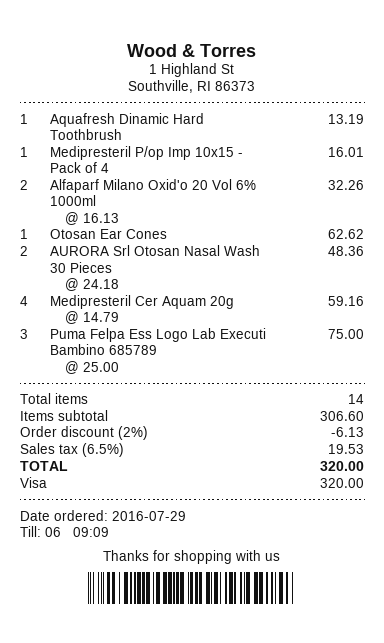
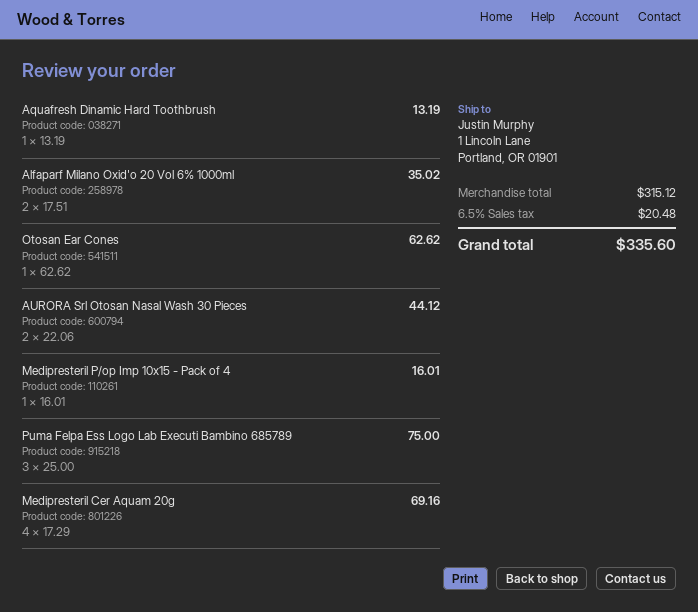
Alfaparf Milano Oxid'o 20 Vol 6% 1000ml: 2 x 16.13 = 32.26 -> 2 x 17.51 = 35.02
AURORA Srl Otosan Nasal Wash 30 Pieces: 2 x 24.18 = 48.36 -> 2 x 22.06 = 44.12
Medipresteril Cer Aquam 20g: 4 x 14.79 = 59.16 -> 4 x 17.29 = 69.16
subtotal: 306.60 -> 315.12
discount: 2% = 6.13 -> none
tax: 6.5% = 19.53 -> 6.5% = 20.48
total: 320.00 -> 335.60

